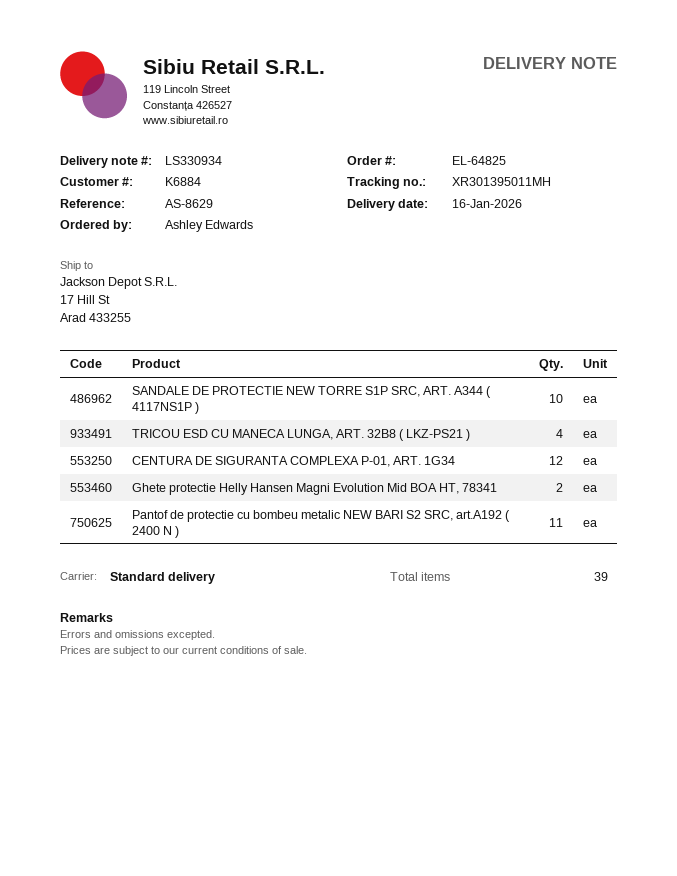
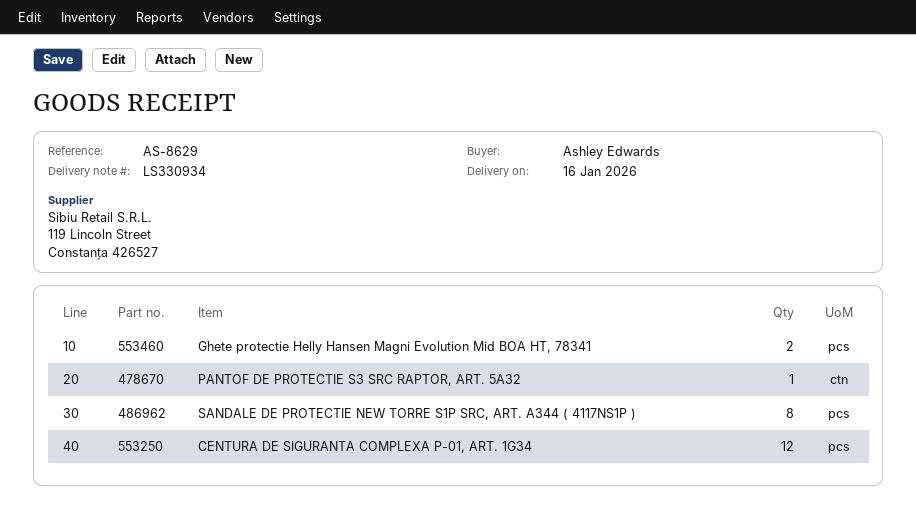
SANDALE DE PROTECTIE NEW TORRE S1P SRC, ART. A344 ( 4117NS1P ): 10 -> 8
TRICOU ESD CU MANECA LUNGA, ART. 32B8 ( LKZ-PS21 ): 4 -> none
Pantof de protectie cu bombeu metalic NEW BARI S2 SRC, art.A192 ( 2400 N ): 11 -> none
PANTOF DE PROTECTIE S3 SRC RAPTOR, ART. 5A32: none -> 1

